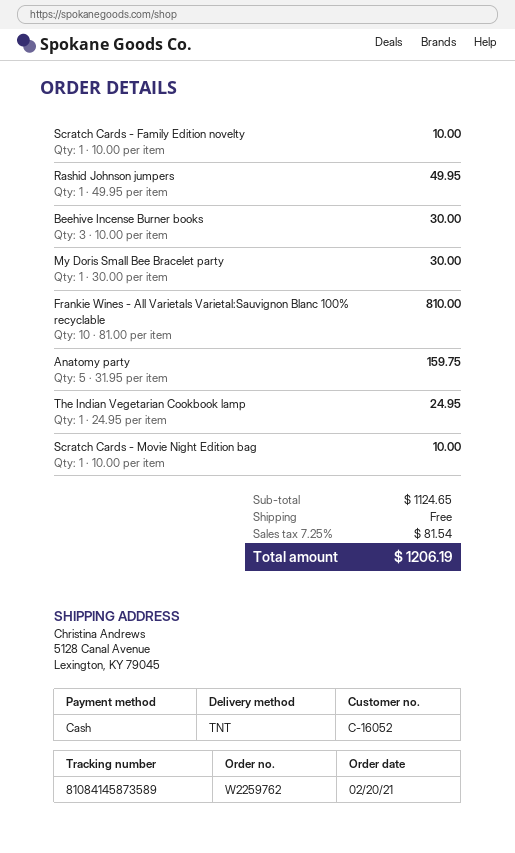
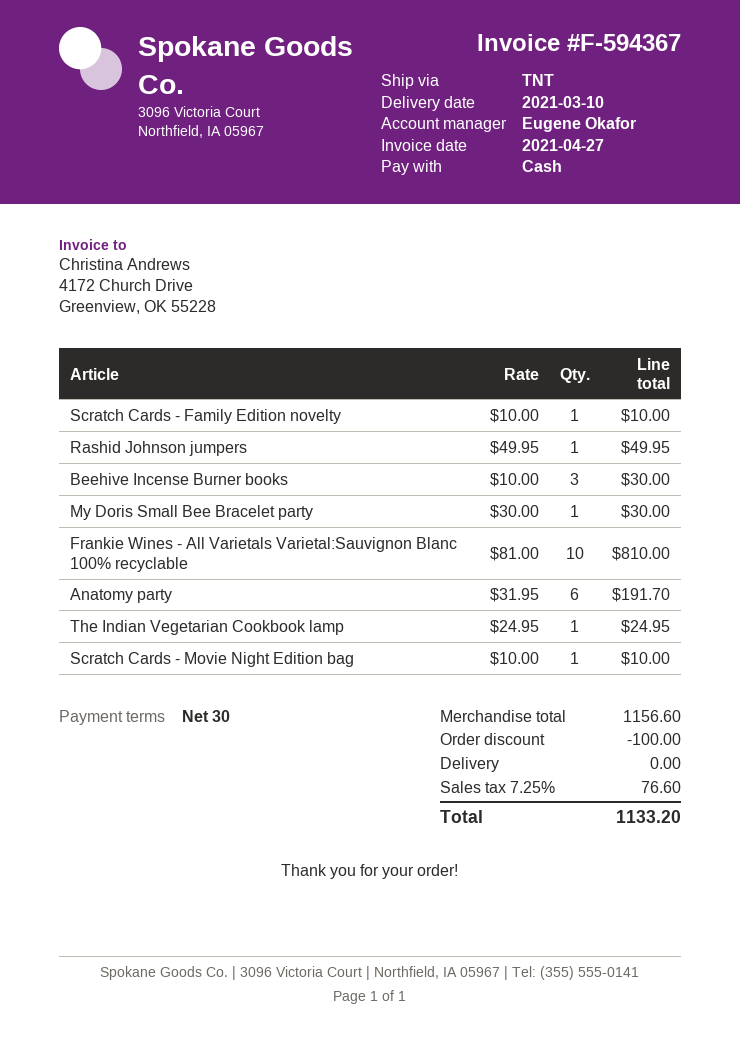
Anatomy party: 5 x 31.95 = 159.75 -> 6 x 31.95 = 191.70
subtotal: 1124.65 -> 1156.60
discount: none -> 100.00
tax: 7.25% = 81.54 -> 7.25% = 76.60
total: 1206.19 -> 1133.20

